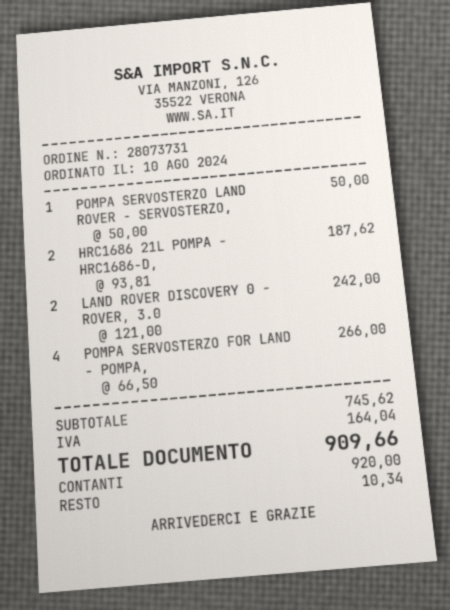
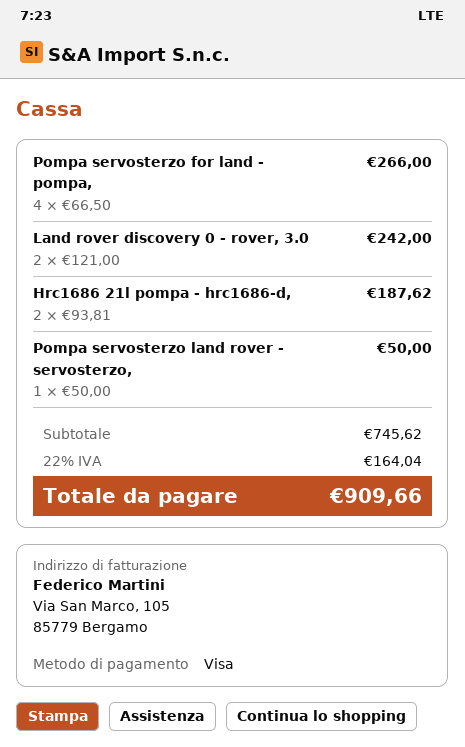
payment method: cash -> Visa

